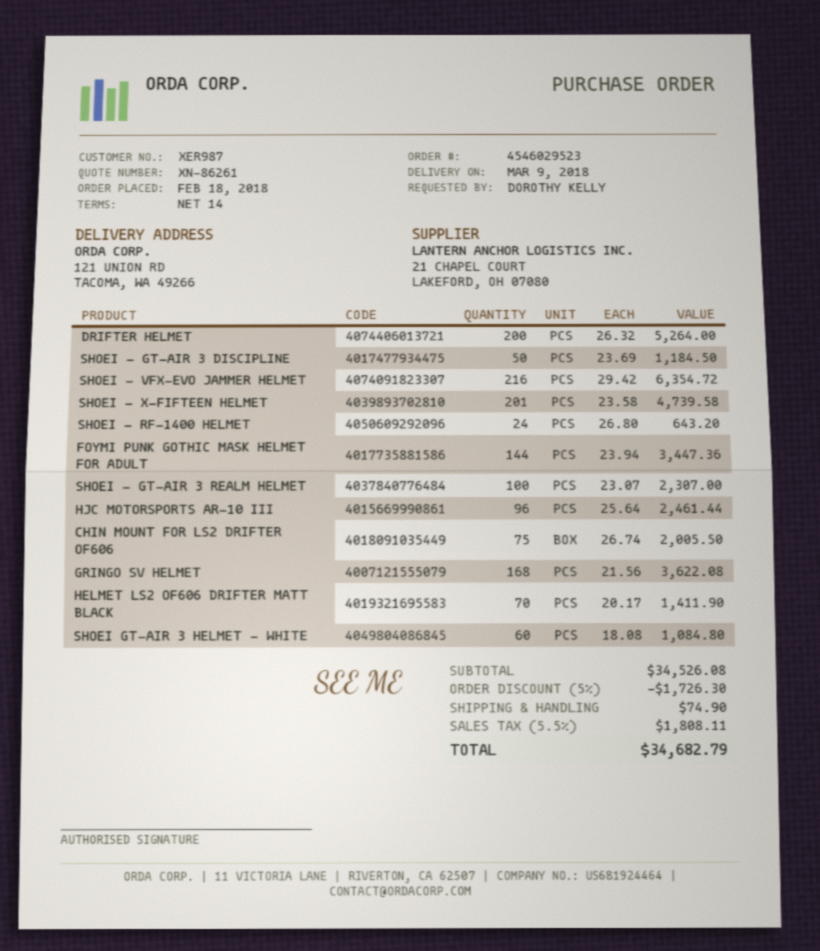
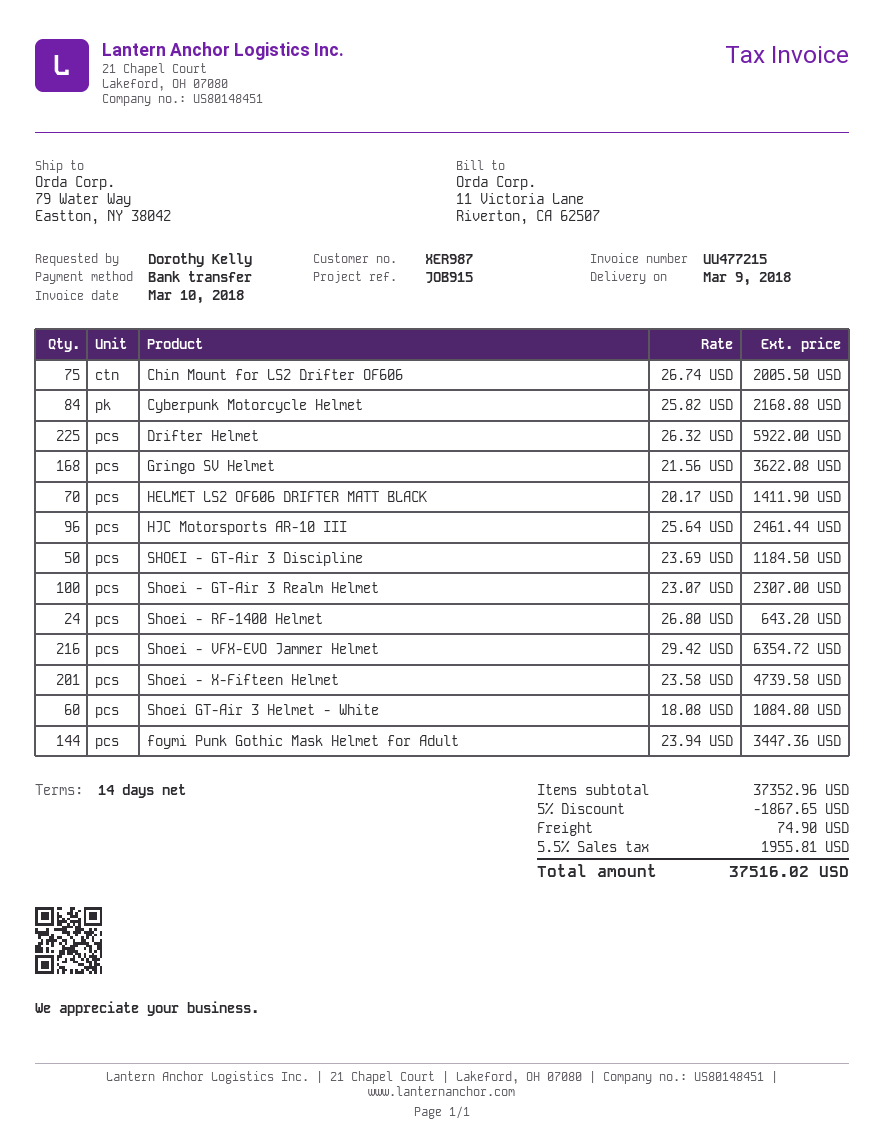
ship to: 121 UNION RD, TACOMA, WA 49266 -> 79 Water Way, Eastton, NY 38042
DRIFTER HELMET: 200 x 26.32 = 5264.00 -> 225 x 26.32 = 5922.00
Cyberpunk Motorcycle Helmet: none -> 84 x 25.82 = 2168.88
subtotal: 34526.08 -> 37352.96
discount: 5% = 1726.30 -> 5% = 1867.65
tax: 5.5% = 1808.11 -> 5.5% = 1955.81
total: 34682.79 -> 37516.02

